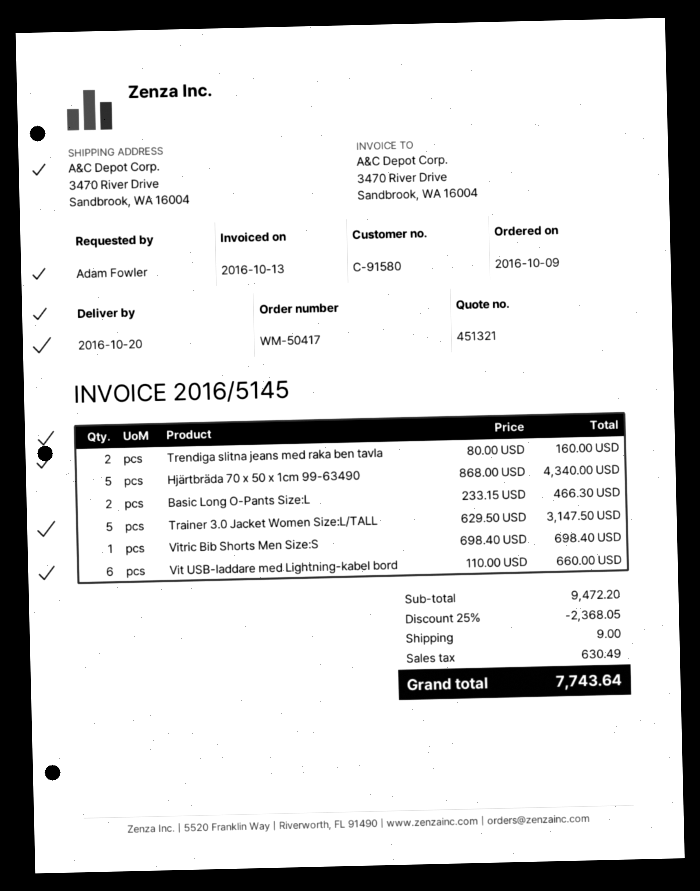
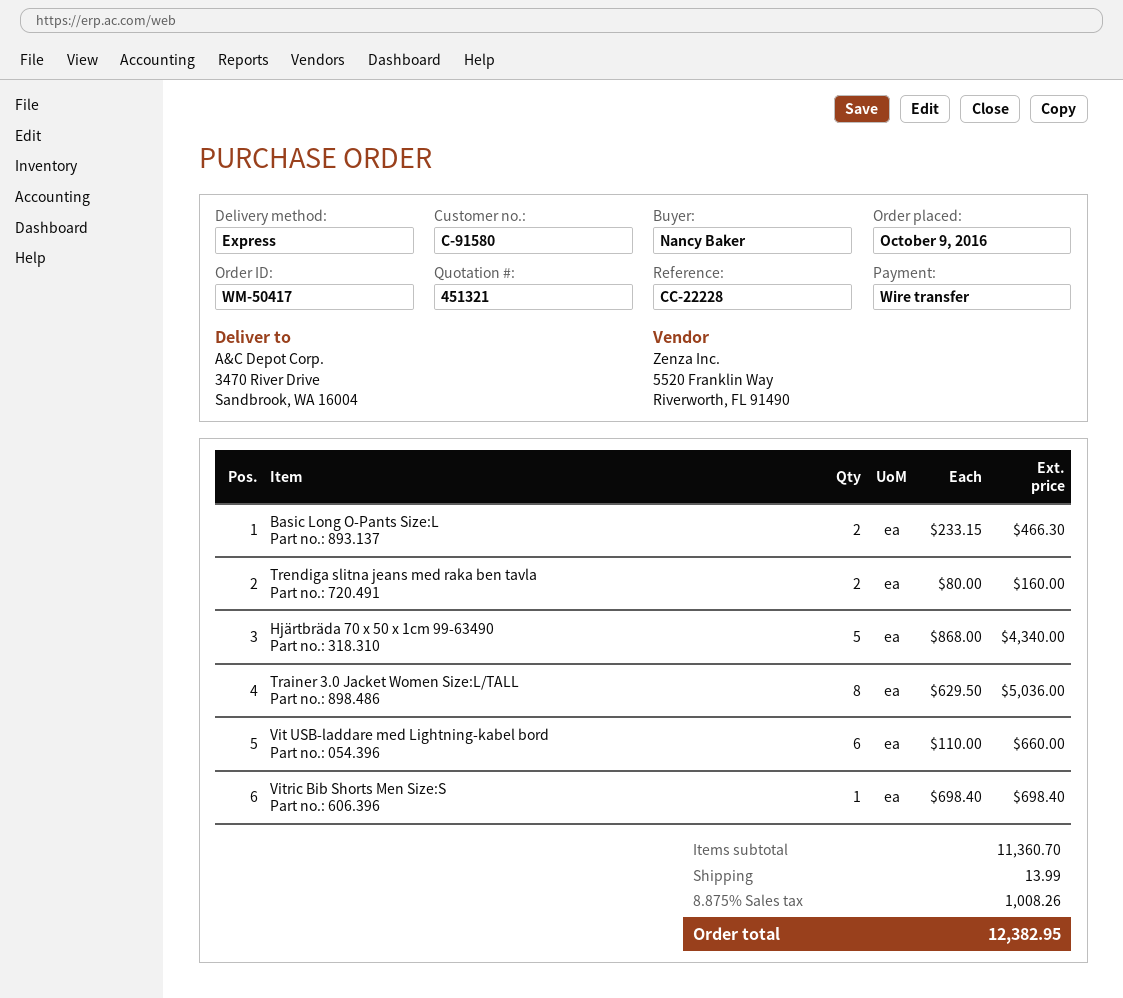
ordered by: Adam Fowler -> Nancy Baker
Trainer 3.0 Jacket Women Size:L/TALL: 5 x 629.50 = 3147.50 -> 8 x 629.50 = 5036.00
subtotal: 9472.20 -> 11360.70
discount: 25% = 2368.05 -> none
shipping: 9.00 -> 13.99
tax: 630.49 -> 1008.26
total: 7743.64 -> 12382.95

